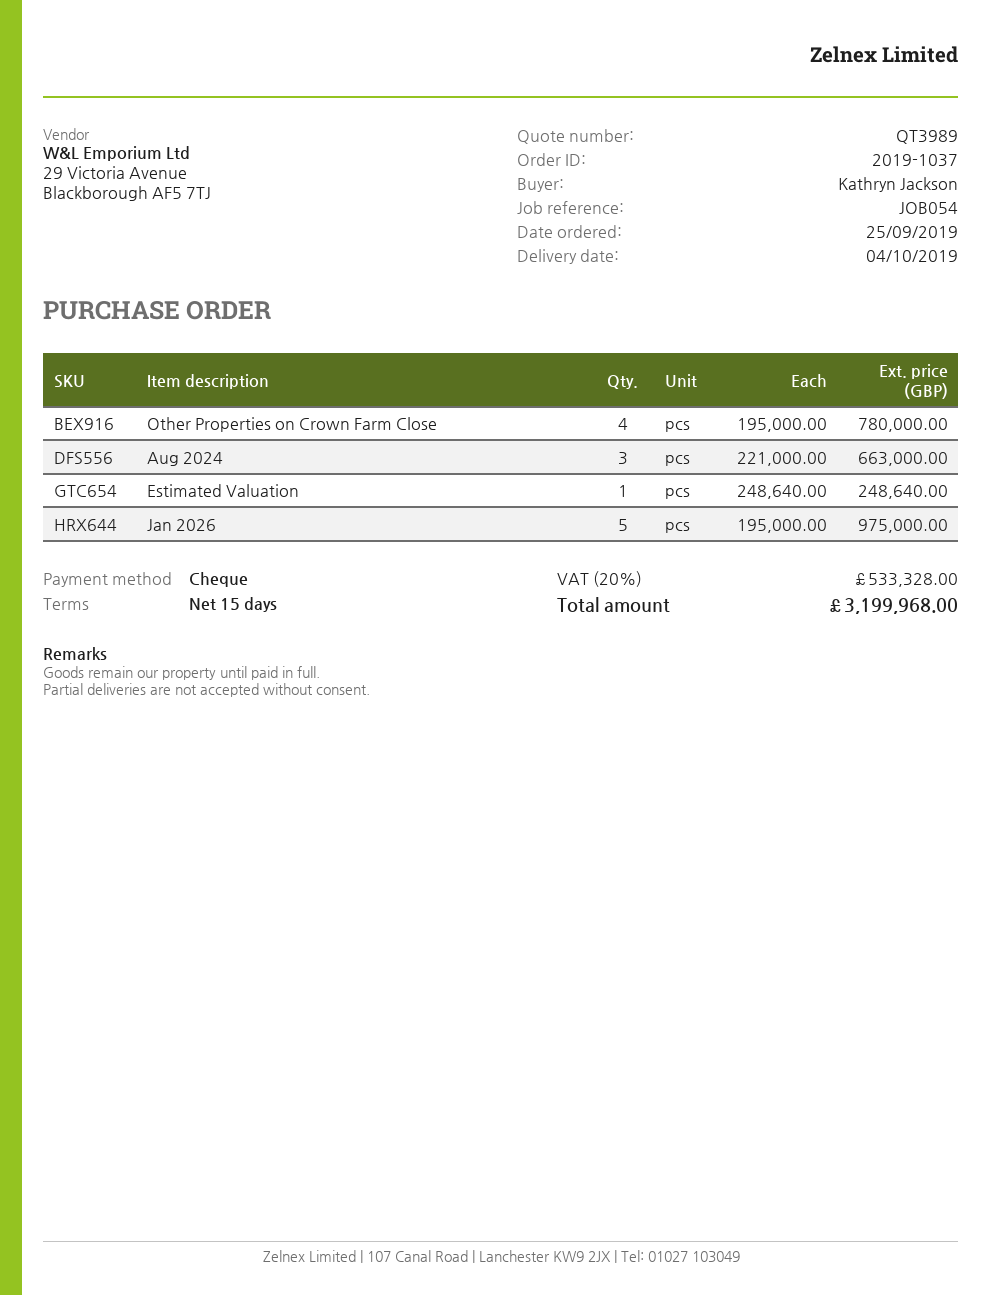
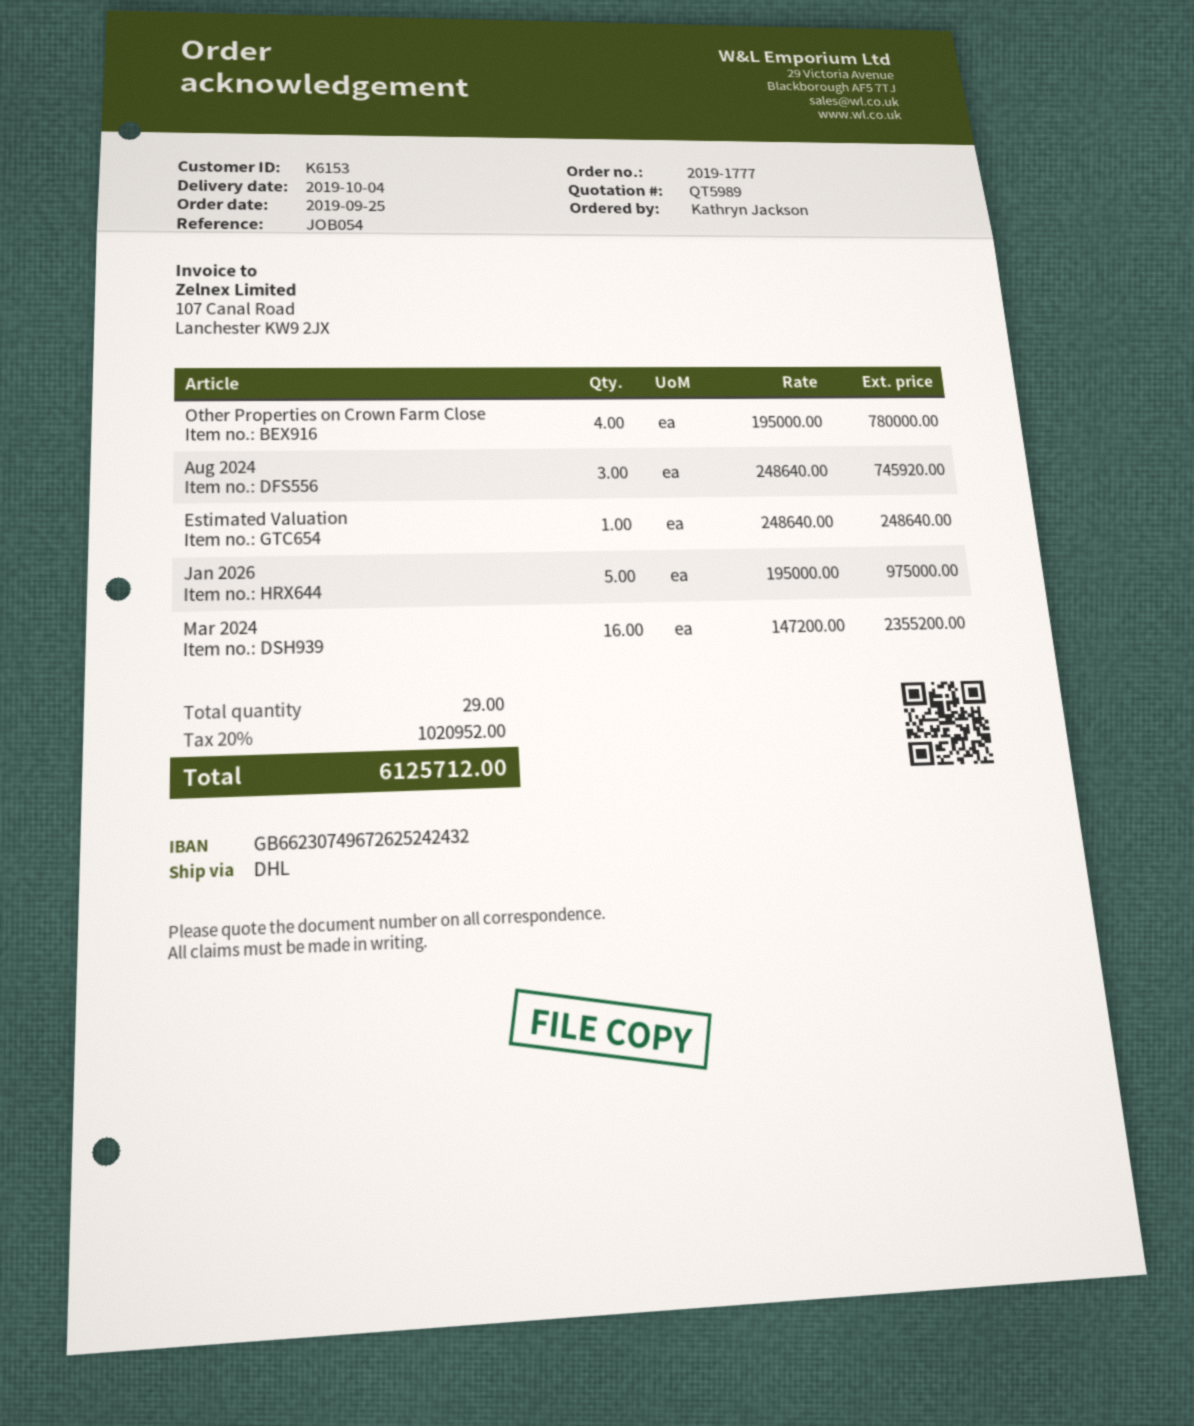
quote number: QT3989 -> QT5989
order number: 2019-1037 -> 2019-1777
Aug 2024: 3 x 221000.00 = 663000.00 -> 3 x 248640.00 = 745920.00
Mar 2024: none -> 16 x 147200.00 = 2355200.00
tax: 20% = 533328.00 -> 20% = 1020952.00
total: 3199968.00 -> 6125712.00

